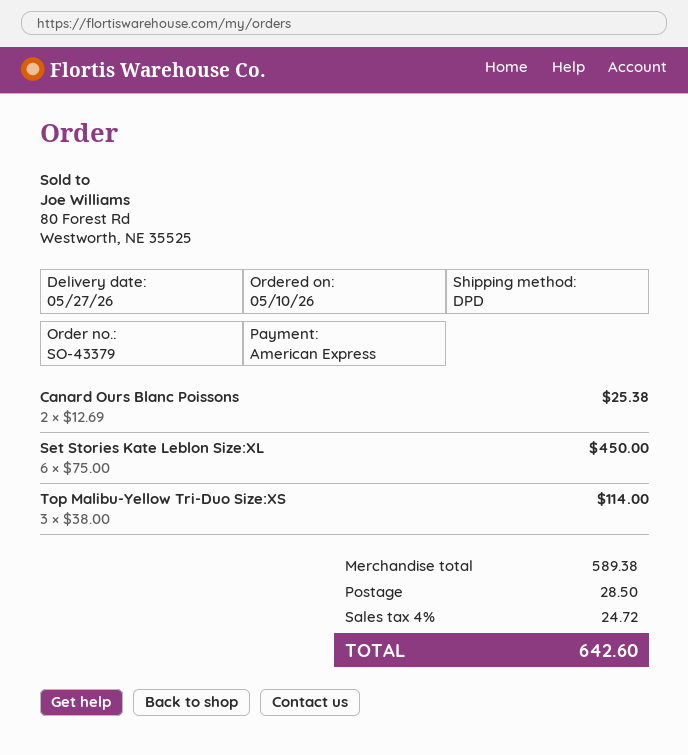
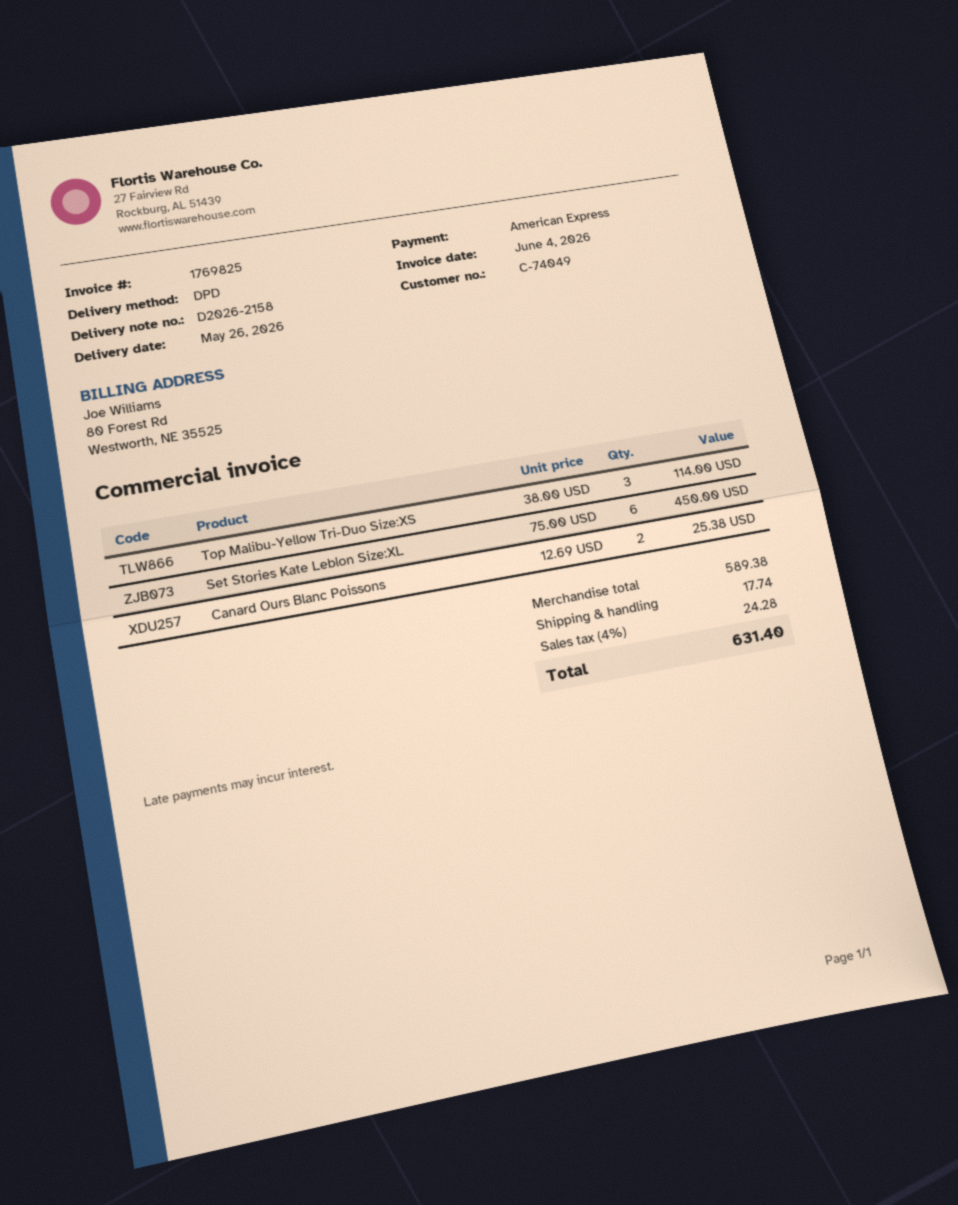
delivery date: 2026-05-27 -> 2026-05-26
shipping: 28.50 -> 17.74
tax: 4% = 24.72 -> 4% = 24.28
total: 642.60 -> 631.40

